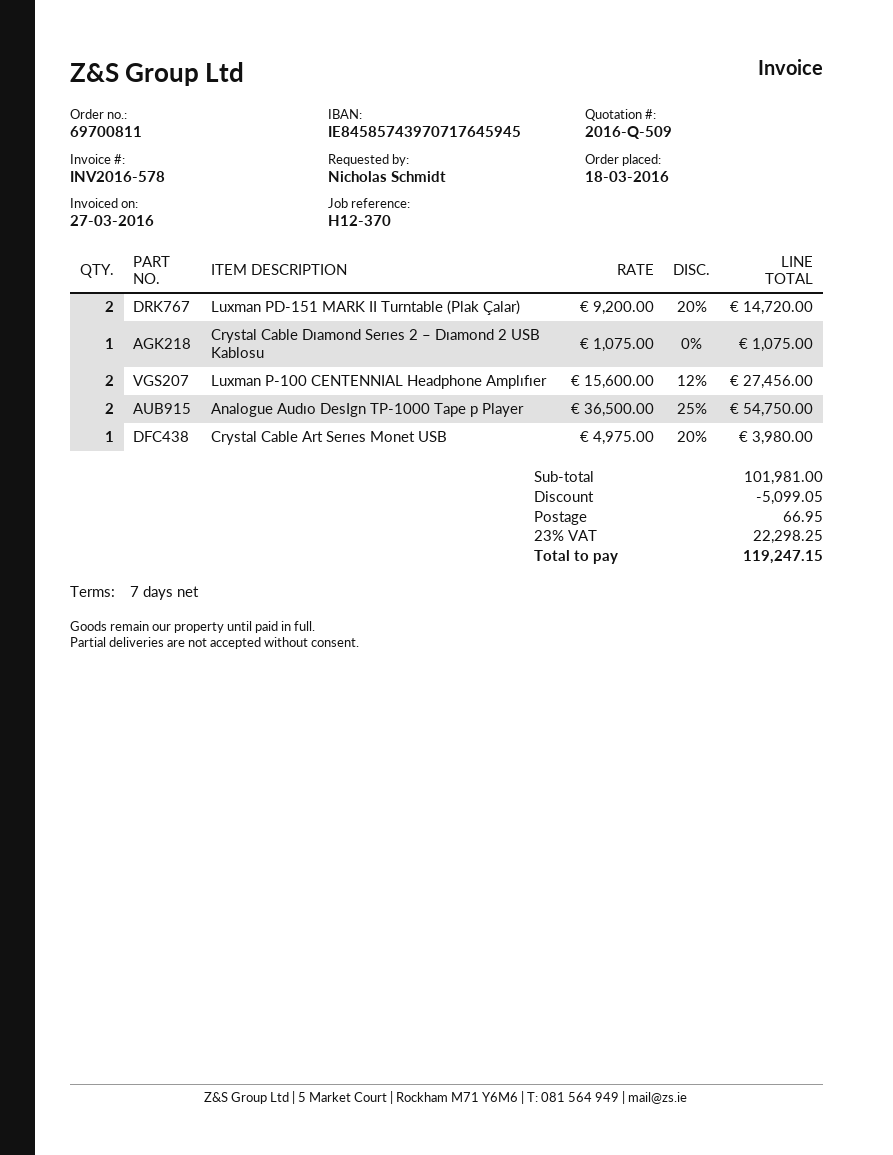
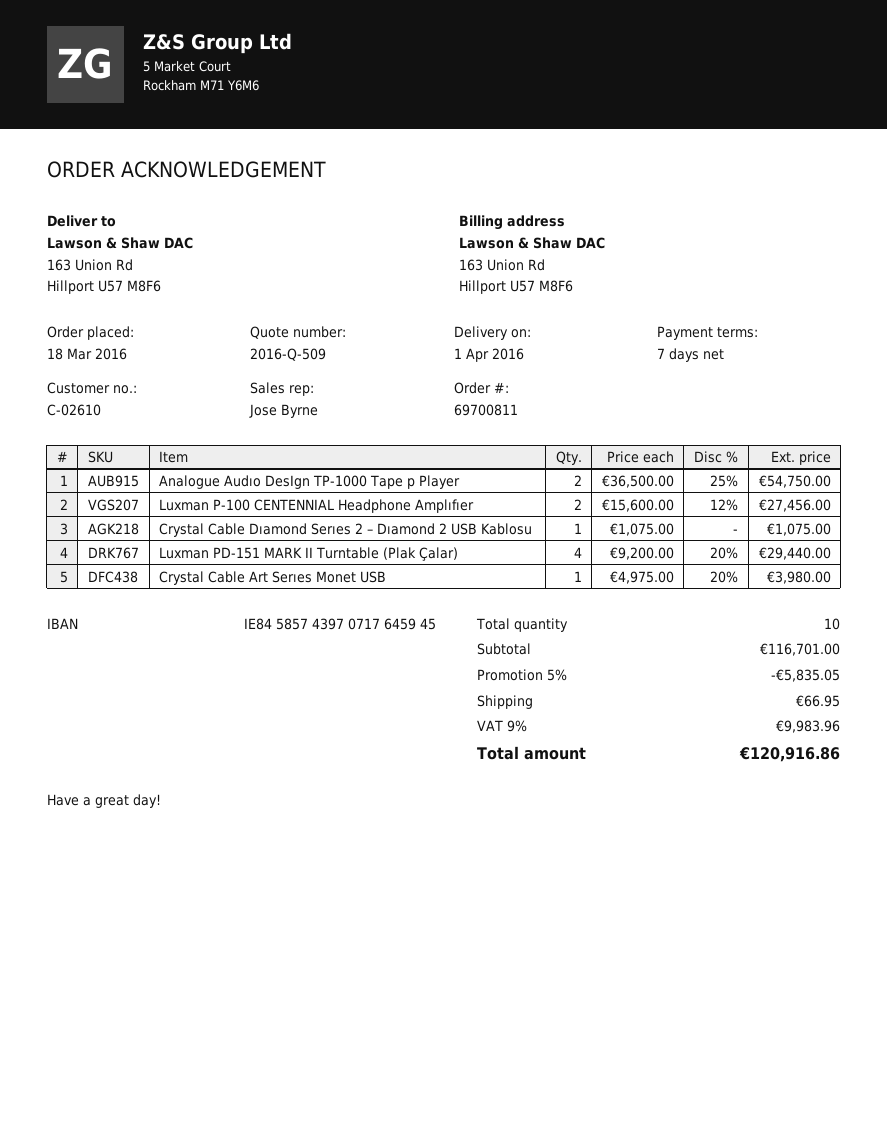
Luxman PD-151 MARK II Turntable (Plak Çalar): 2 x 9200.00 - 20% = 14720.00 -> 4 x 9200.00 - 20% = 29440.00
subtotal: 101981.00 -> 116701.00
discount: 5099.05 -> 5835.05
tax: 23% = 22298.25 -> 9% = 9983.96
total: 119247.15 -> 120916.86

